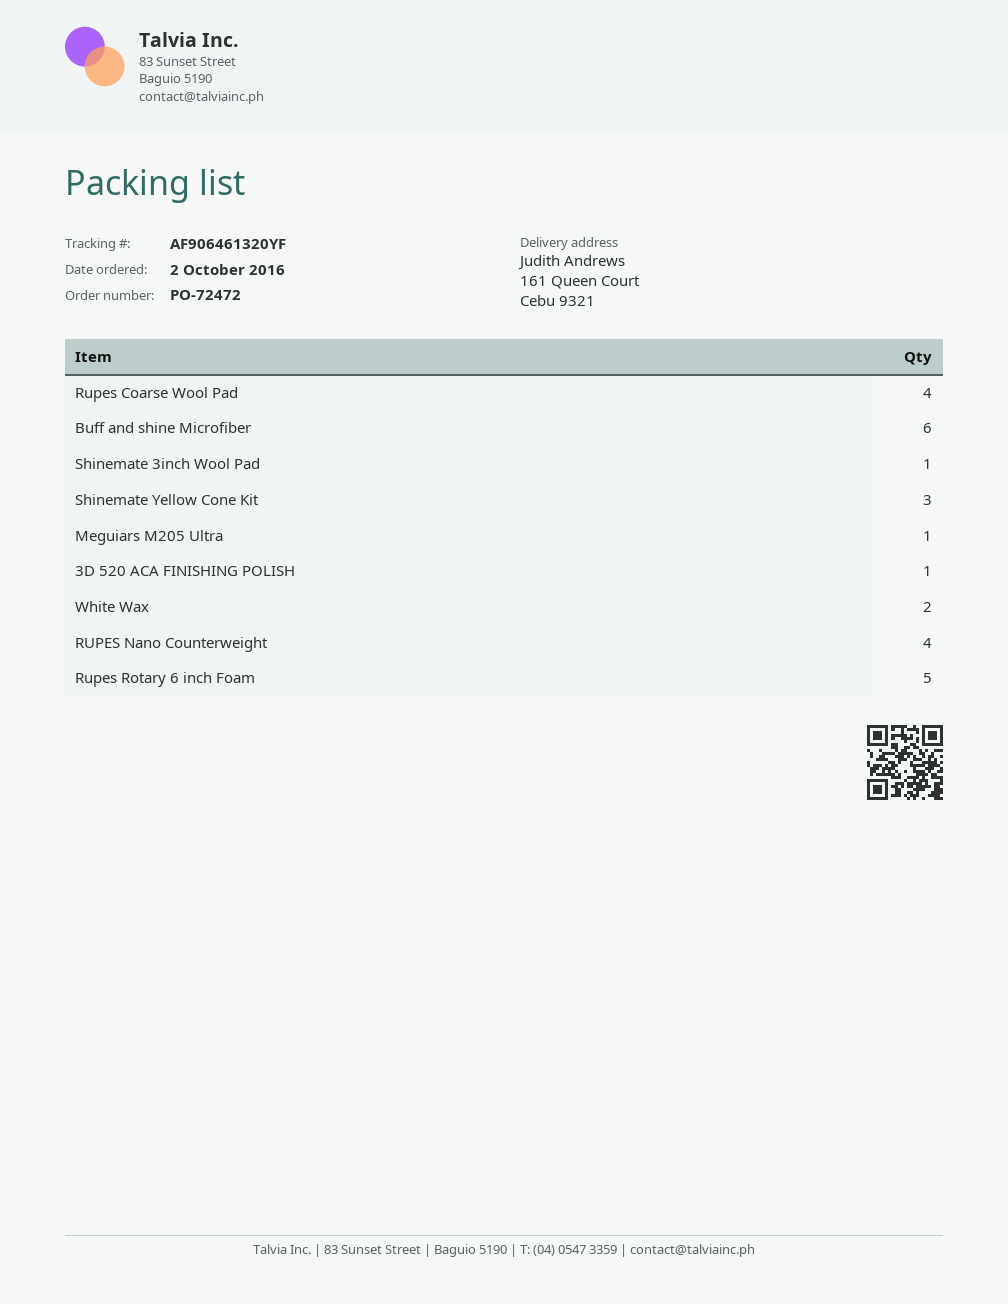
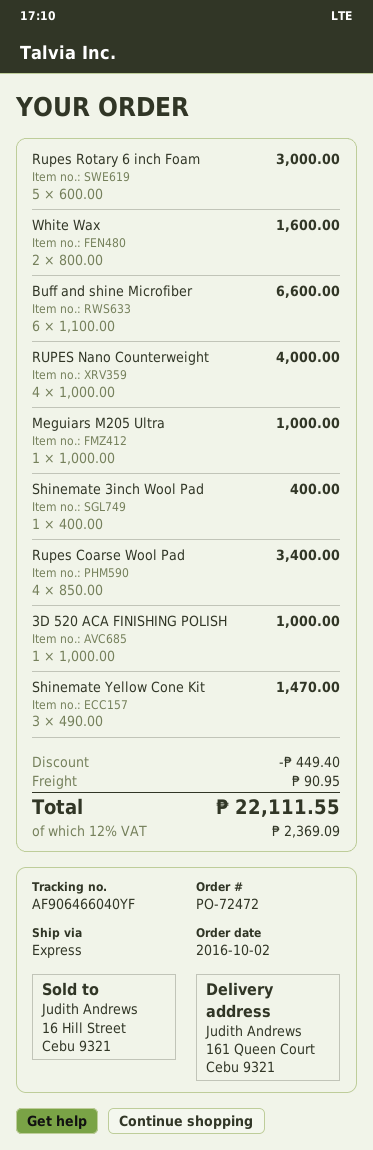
tracking number: AF906461320YF -> AF906466040YF

